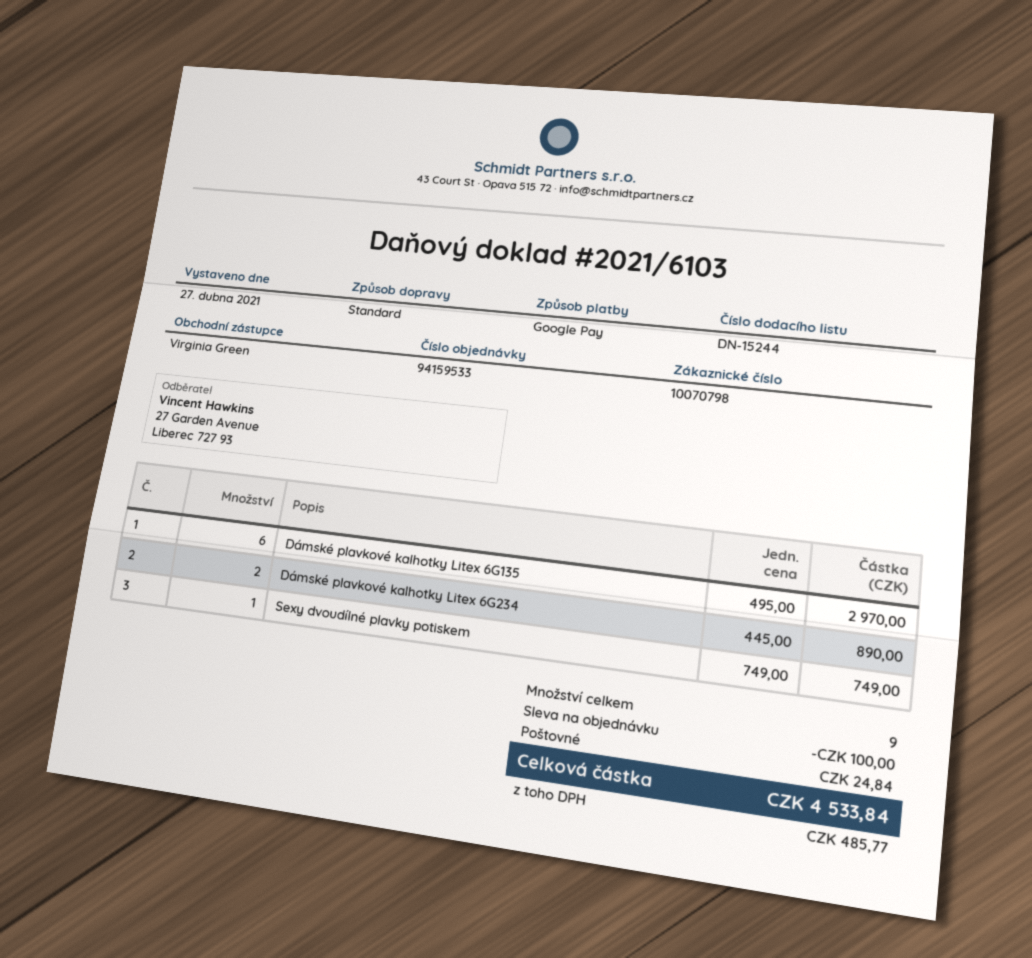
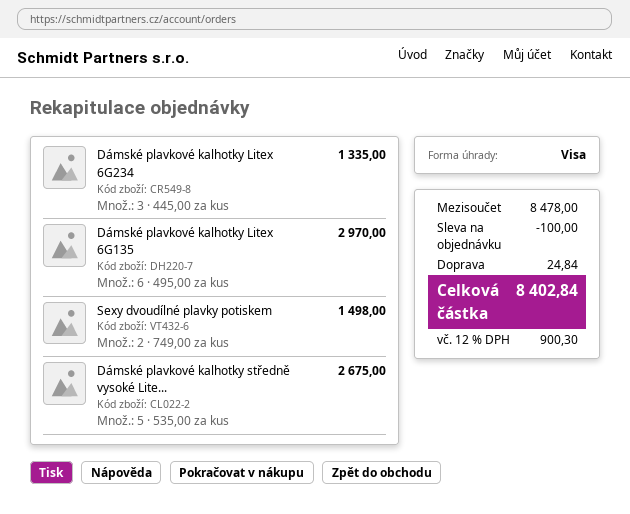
payment method: Google Pay -> Visa
Dámské plavkové kalhotky Litex 6G234: 2 x 445.00 = 890.00 -> 3 x 445.00 = 1335.00
Sexy dvoudílné plavky potiskem: 1 x 749.00 = 749.00 -> 2 x 749.00 = 1498.00
Dámské plavkové kalhotky středně vysoké Lite...: none -> 5 x 535.00 = 2675.00
tax: 485.77 -> 900.30
total: 4533.84 -> 8402.84

